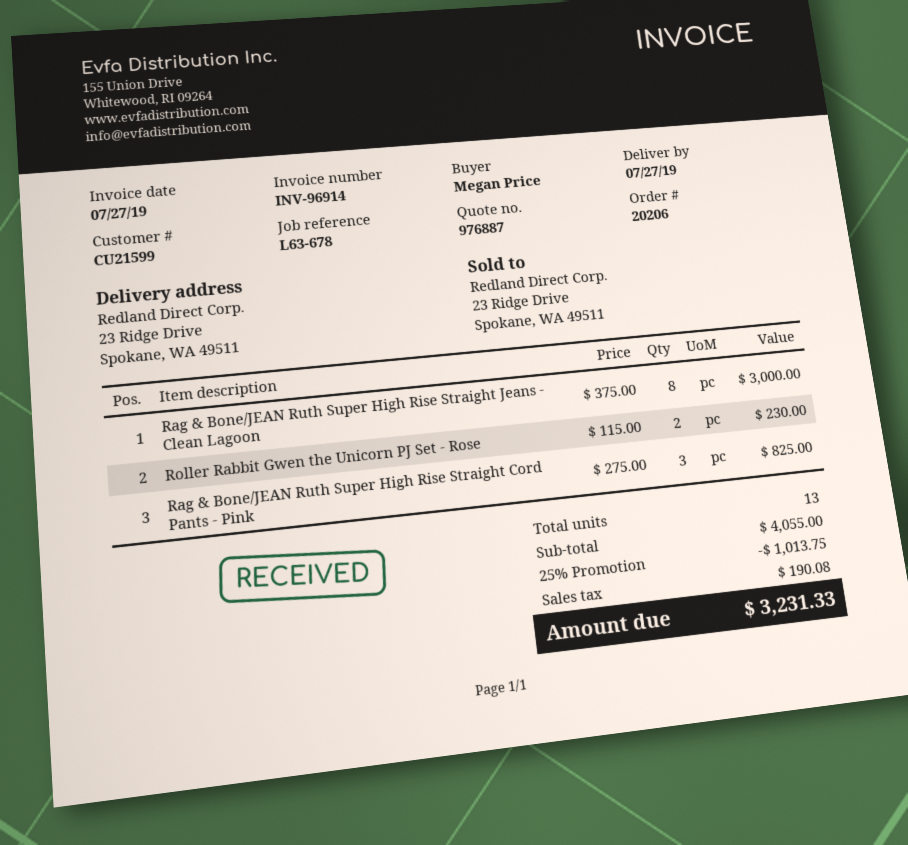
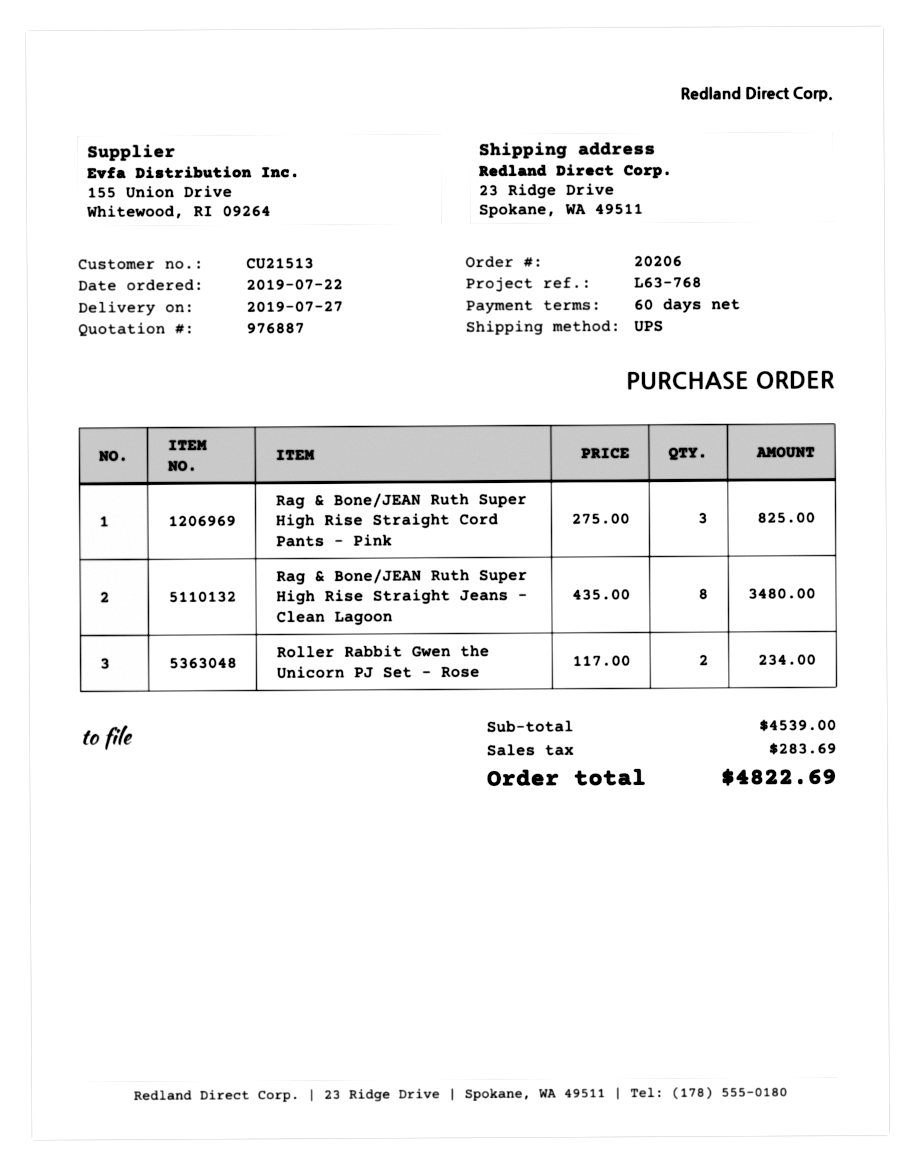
customer number: CU21599 -> CU21513
reference: L63-678 -> L63-768
Rag & Bone/JEAN Ruth Super High Rise Straight Jeans - Clean Lagoon: 8 x 375.00 = 3000.00 -> 8 x 435.00 = 3480.00
Roller Rabbit Gwen the Unicorn PJ Set - Rose: 2 x 115.00 = 230.00 -> 2 x 117.00 = 234.00
subtotal: 4055.00 -> 4539.00
discount: 25% = 1013.75 -> none
tax: 190.08 -> 283.69
total: 3231.33 -> 4822.69

